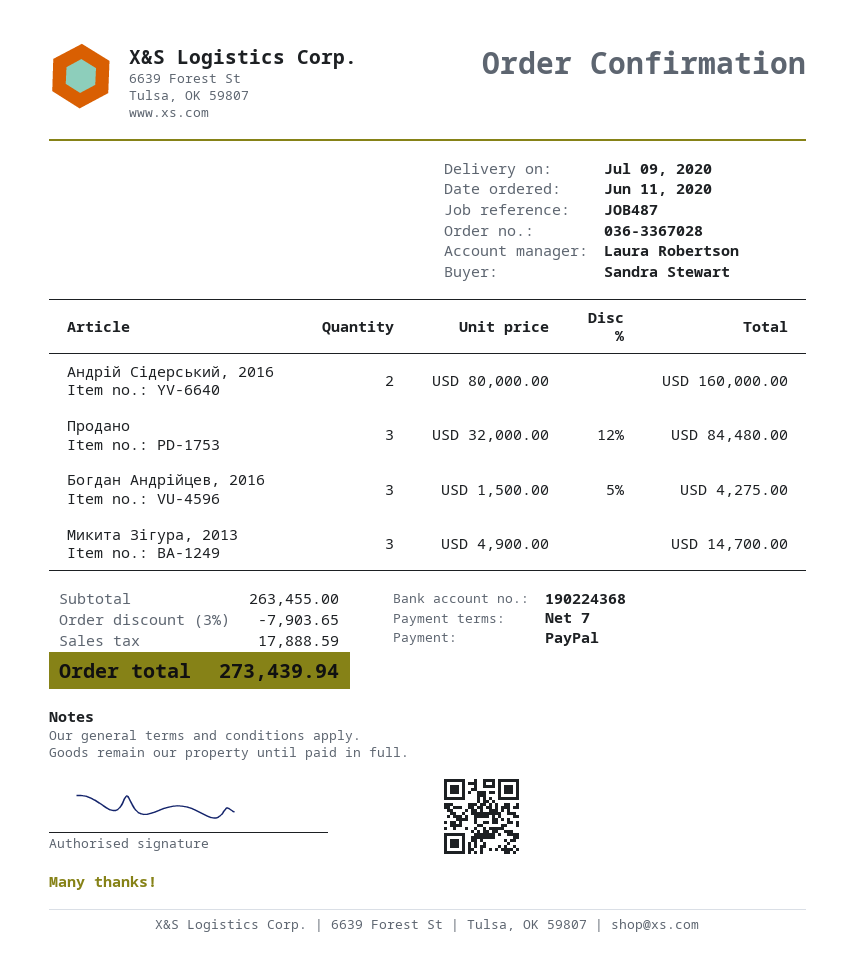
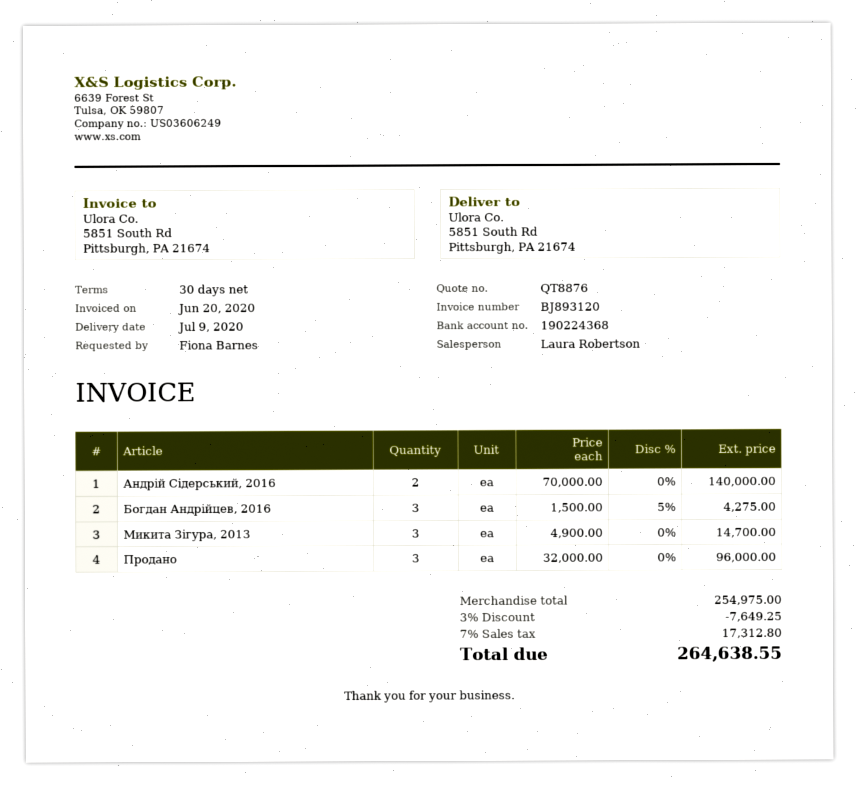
payment terms: 7 days -> 30 days
ordered by: Sandra Stewart -> Fiona Barnes
Андрій Сідерський, 2016: 2 x 80000.00 = 160000.00 -> 2 x 70000.00 = 140000.00
Продано: 3 x 32000.00 - 12% = 84480.00 -> 3 x 32000.00 = 96000.00
subtotal: 263455.00 -> 254975.00
discount: 3% = 7903.65 -> 3% = 7649.25
tax: 17888.59 -> 17312.80
total: 273439.94 -> 264638.55

